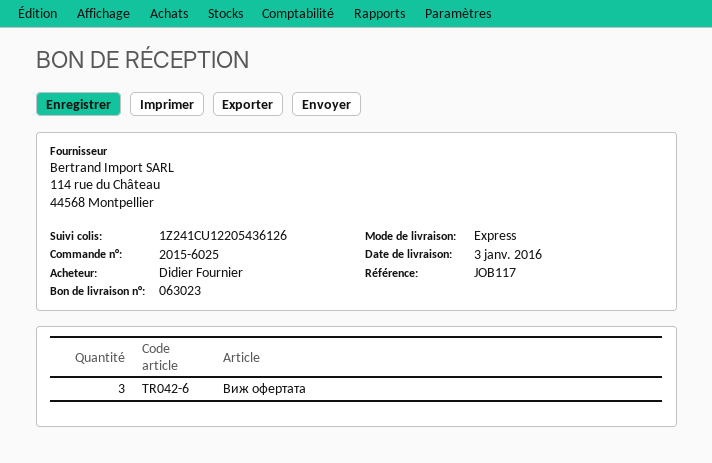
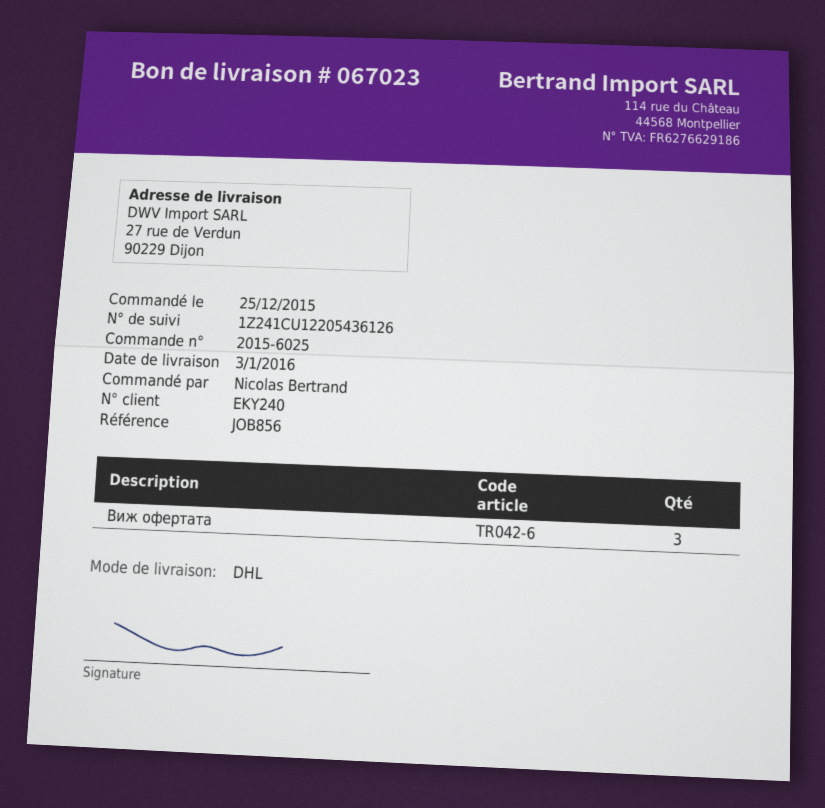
delivery note number: 063023 -> 067023
reference: JOB117 -> JOB856
ordered by: Didier Fournier -> Nicolas Bertrand
shipping method: express -> DHL

